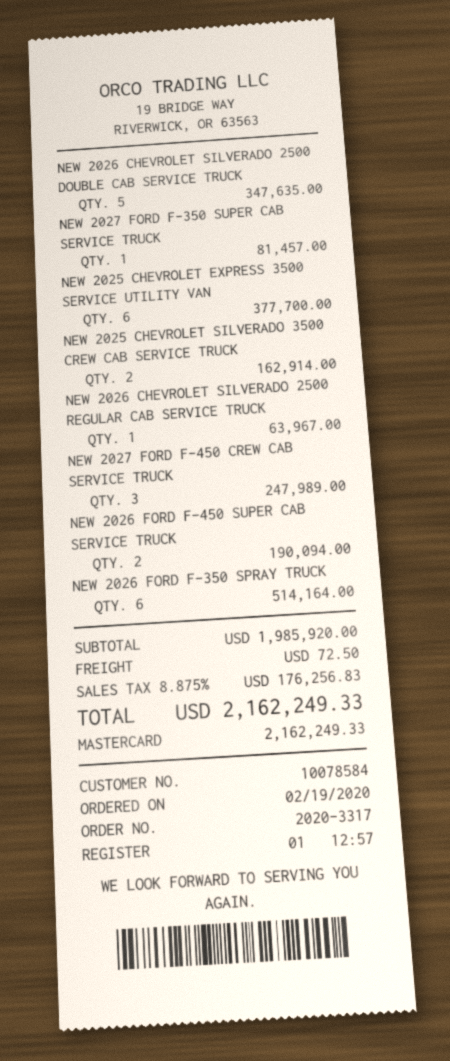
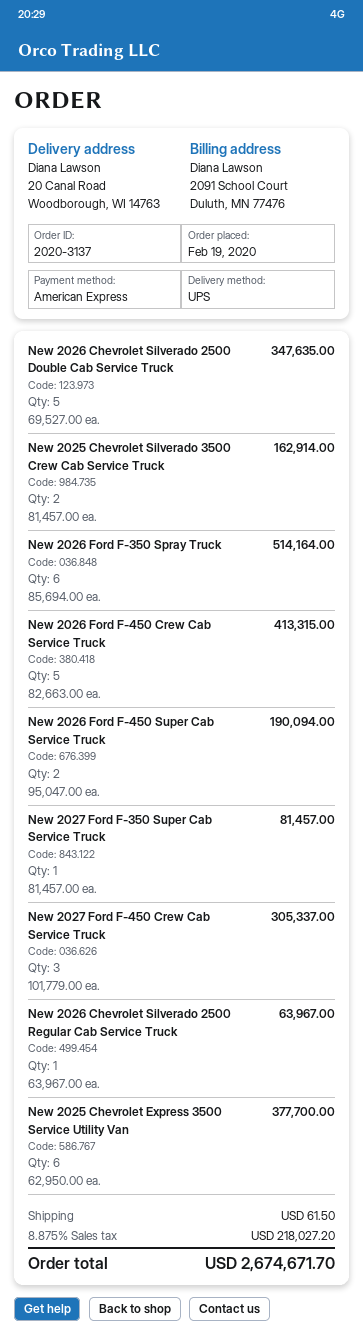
order number: 2020-3317 -> 2020-3137
payment method: Mastercard -> American Express
NEW 2027 FORD F-450 CREW CAB SERVICE TRUCK: 3 for 247989.00 -> 3 for 305337.00
New 2026 Ford F-450 Crew Cab Service Truck: none -> 5 for 413315.00
shipping: 72.50 -> 61.50
tax: 8.875% = 176256.83 -> 8.875% = 218027.20
total: 2162249.33 -> 2674671.70

